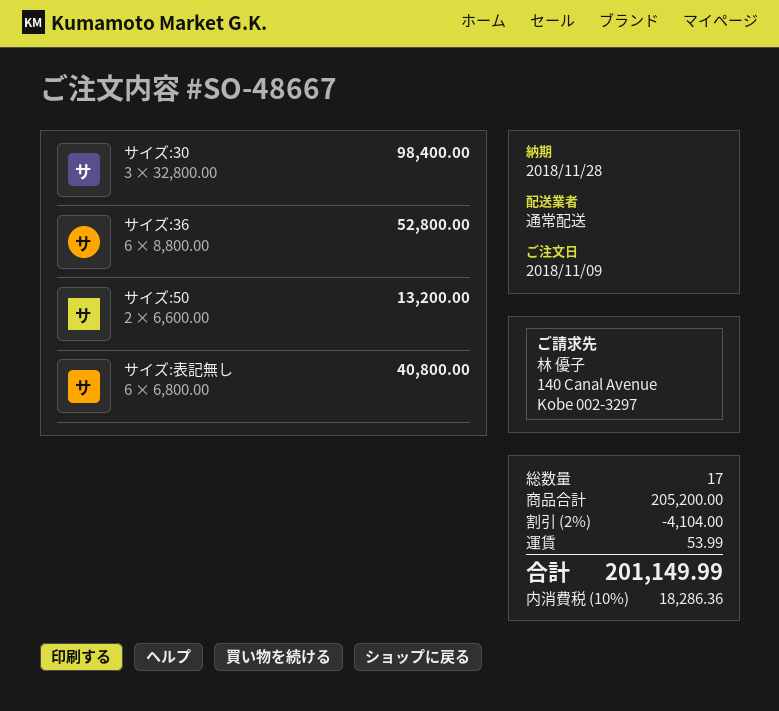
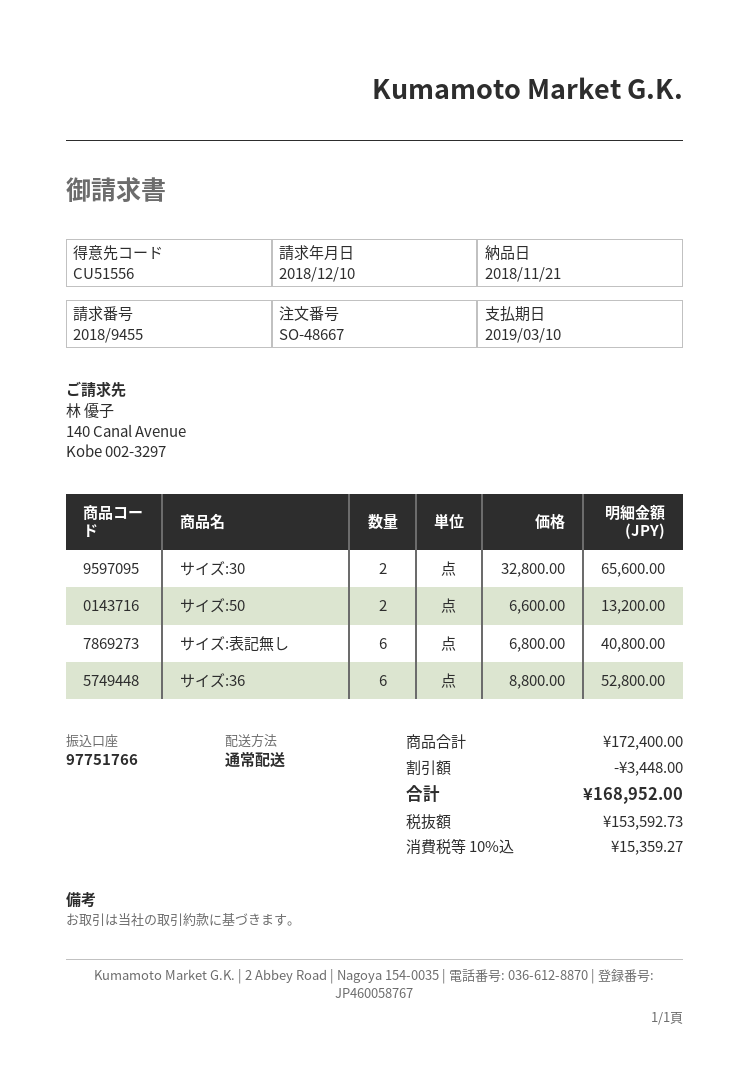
delivery date: 2018-11-28 -> 2018-11-21
サイズ:30: 3 x 32800.00 = 98400.00 -> 2 x 32800.00 = 65600.00
subtotal: 205200.00 -> 172400.00
discount: 4104.00 -> 3448.00
shipping: 53.99 -> none
tax: 10% = 18286.36 -> 10% = 15359.27
total: 201149.99 -> 168952.00

